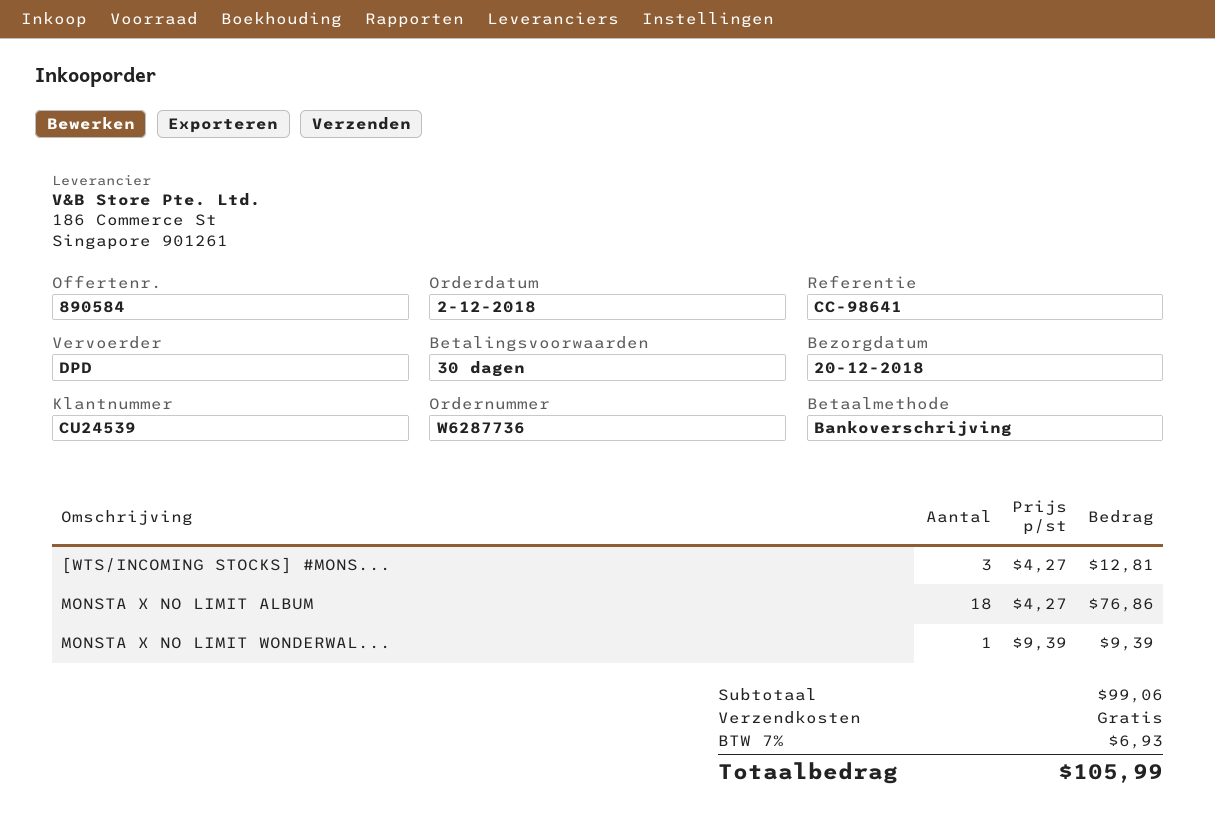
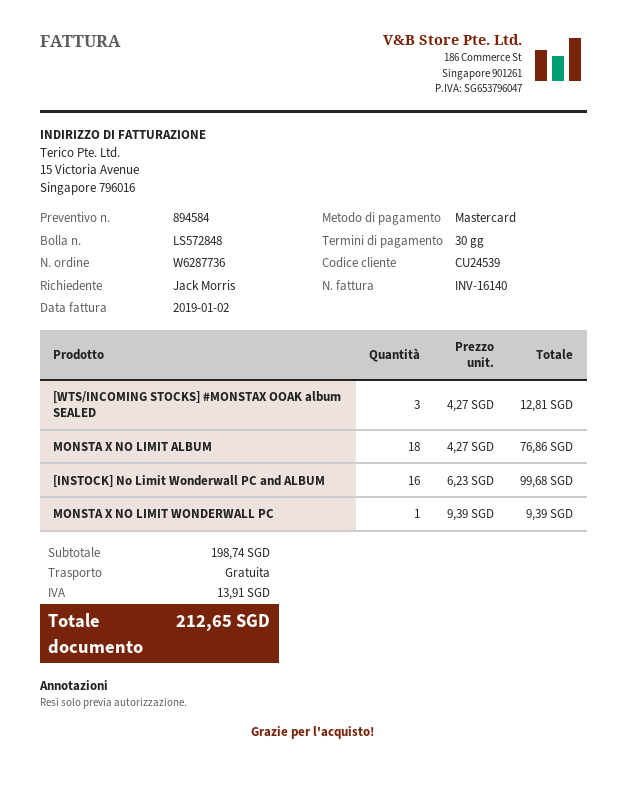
quote number: 890584 -> 894584
payment method: bank transfer -> Mastercard
[INSTOCK] No Limit Wonderwall PC and ALBUM: none -> 16 x 6.23 = 99.68
subtotal: 99.06 -> 198.74
tax: 6.93 -> 13.91
total: 105.99 -> 212.65

